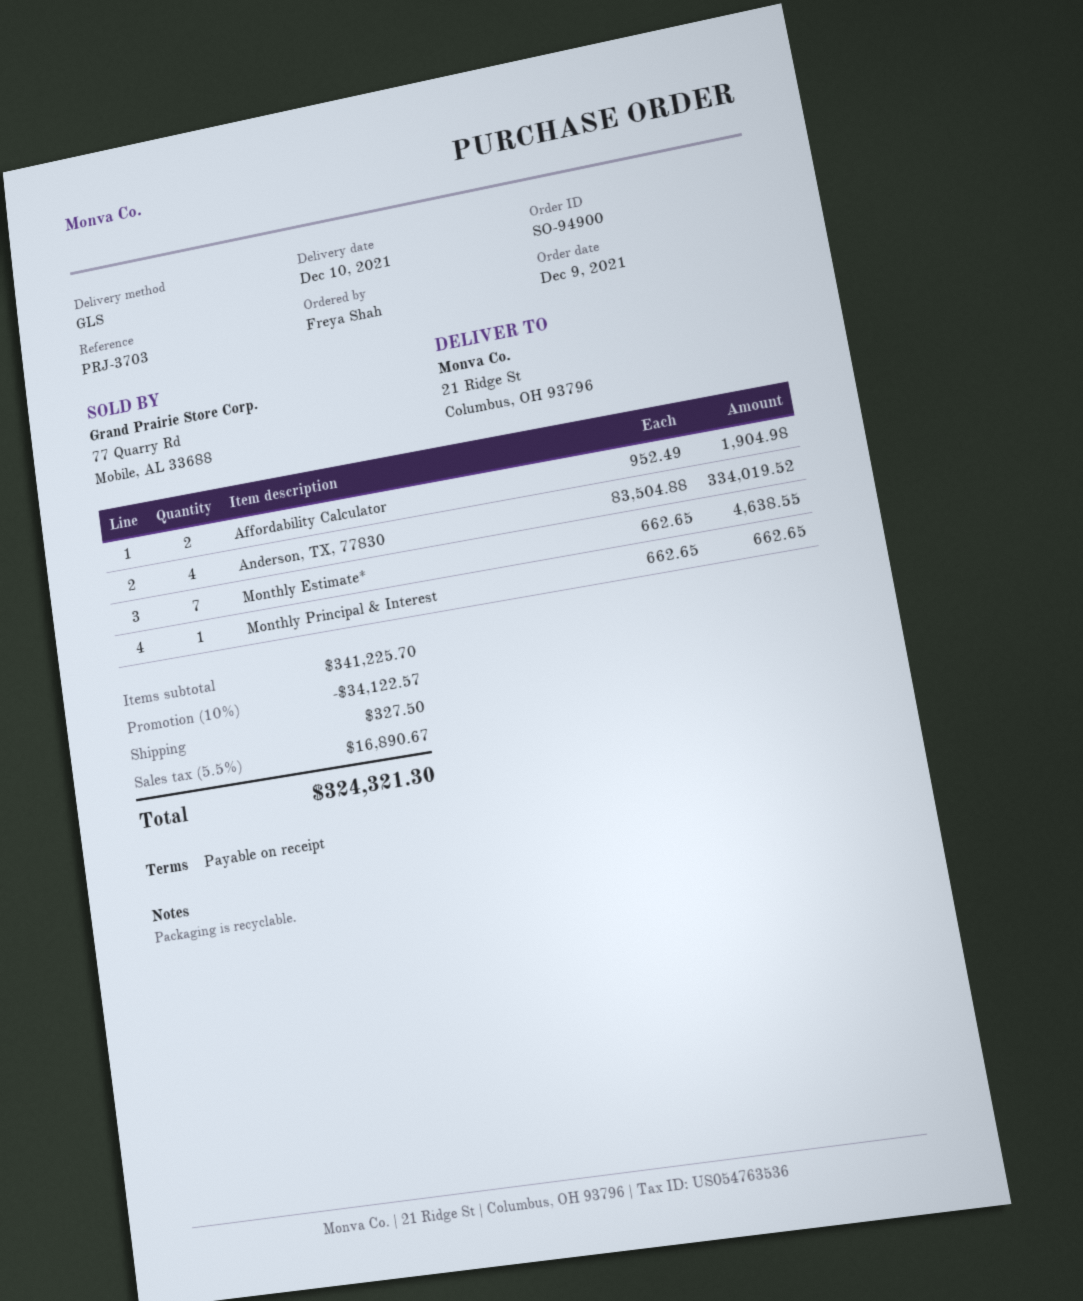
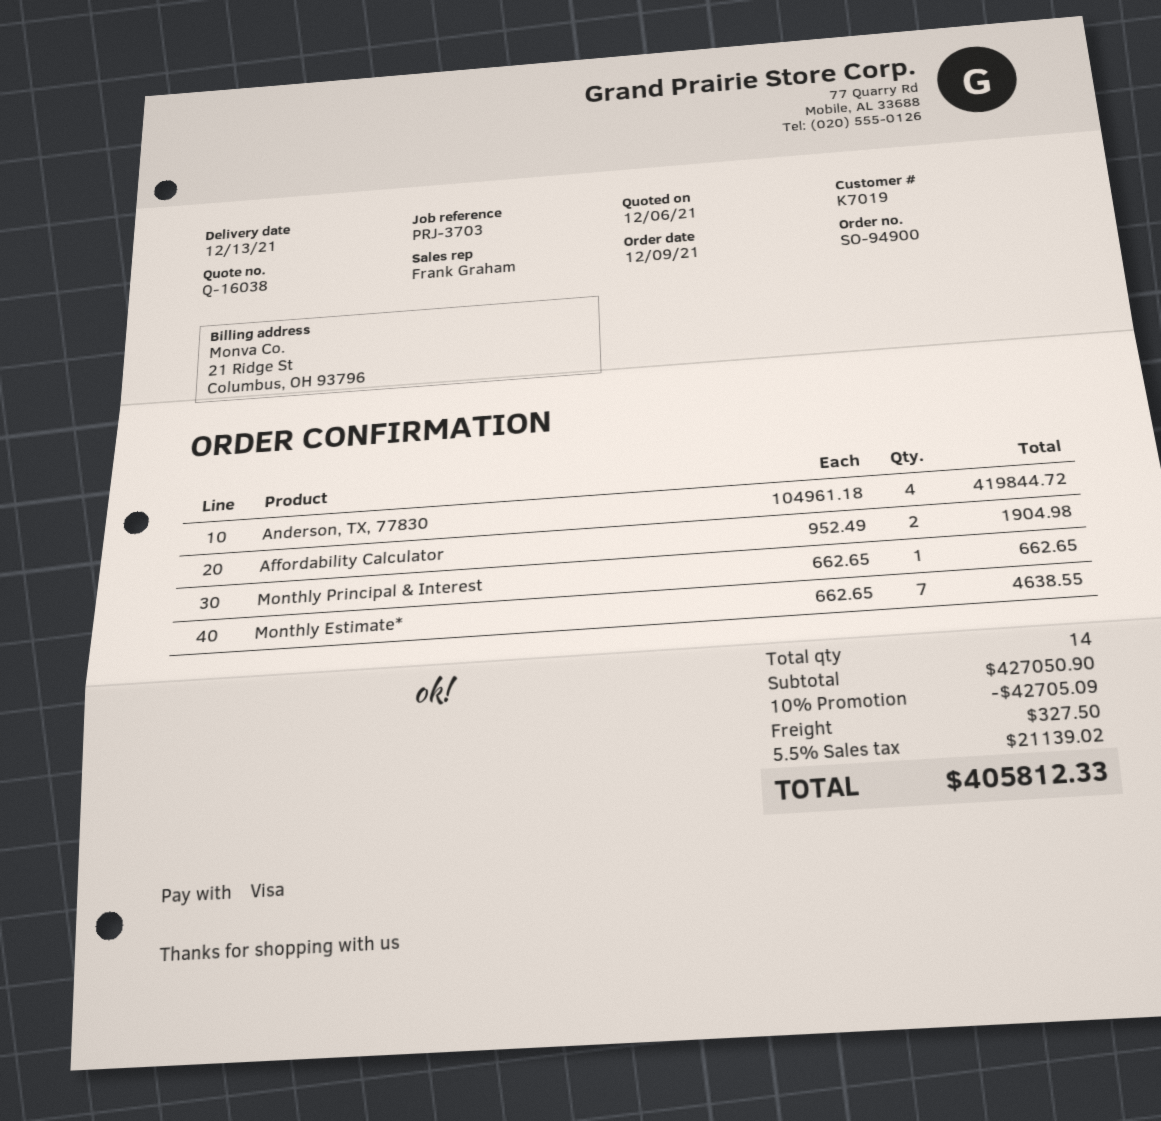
delivery date: 2021-12-10 -> 2021-12-13
Anderson, TX, 77830: 4 x 83504.88 = 334019.52 -> 4 x 104961.18 = 419844.72
subtotal: 341225.70 -> 427050.90
discount: 10% = 34122.57 -> 10% = 42705.09
tax: 5.5% = 16890.67 -> 5.5% = 21139.02
total: 324321.30 -> 405812.33

